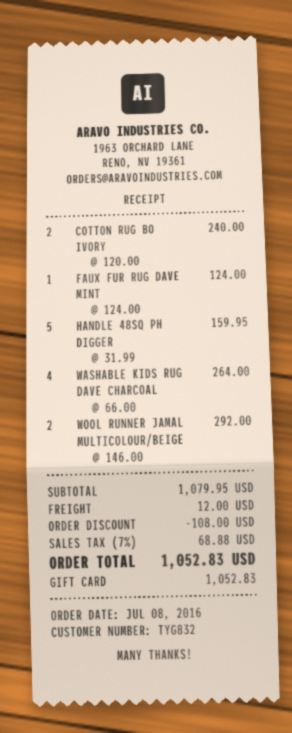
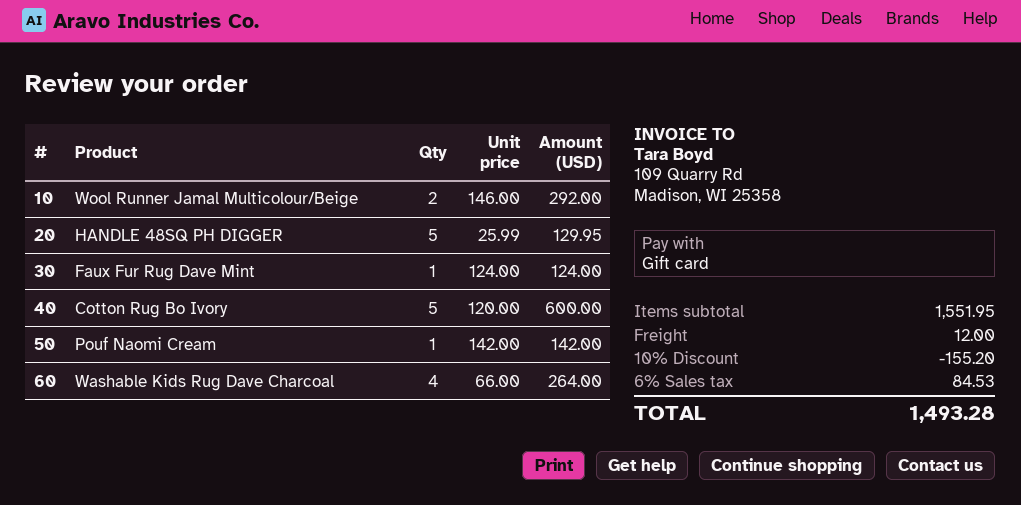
COTTON RUG BO IVORY: 2 x 120.00 = 240.00 -> 5 x 120.00 = 600.00
HANDLE 48SQ PH DIGGER: 5 x 31.99 = 159.95 -> 5 x 25.99 = 129.95
Pouf Naomi Cream: none -> 1 x 142.00 = 142.00
subtotal: 1079.95 -> 1551.95
discount: 108.00 -> 155.20
tax: 7% = 68.88 -> 6% = 84.53
total: 1052.83 -> 1493.28

